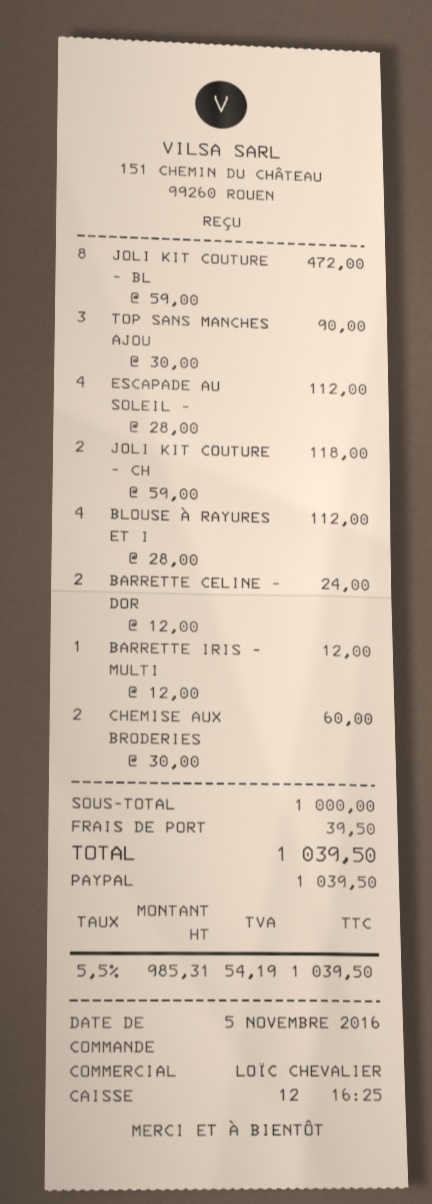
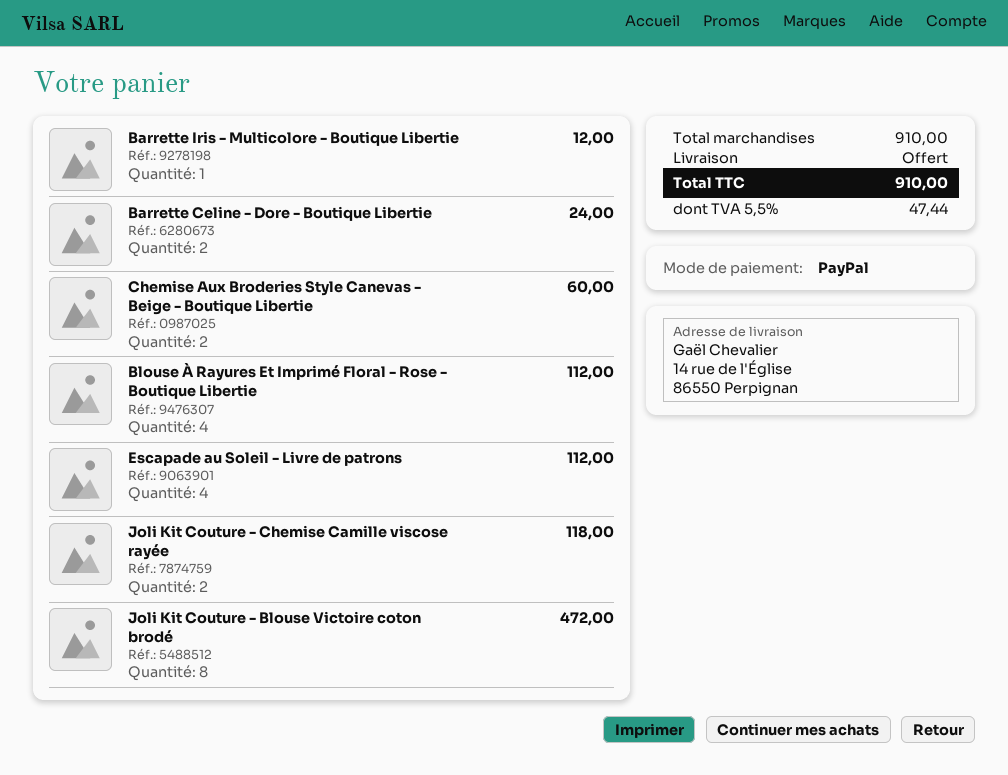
TOP SANS MANCHES AJOU: 3 for 90.00 -> none
subtotal: 1000.00 -> 910.00
shipping: 39.50 -> 0.00
tax: 5.5% = 54.19 -> 5.5% = 47.44
total: 1039.50 -> 910.00

